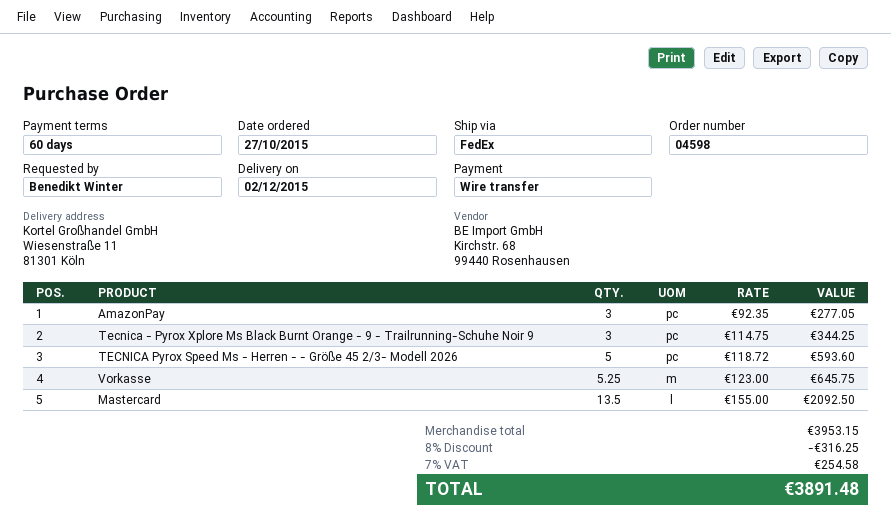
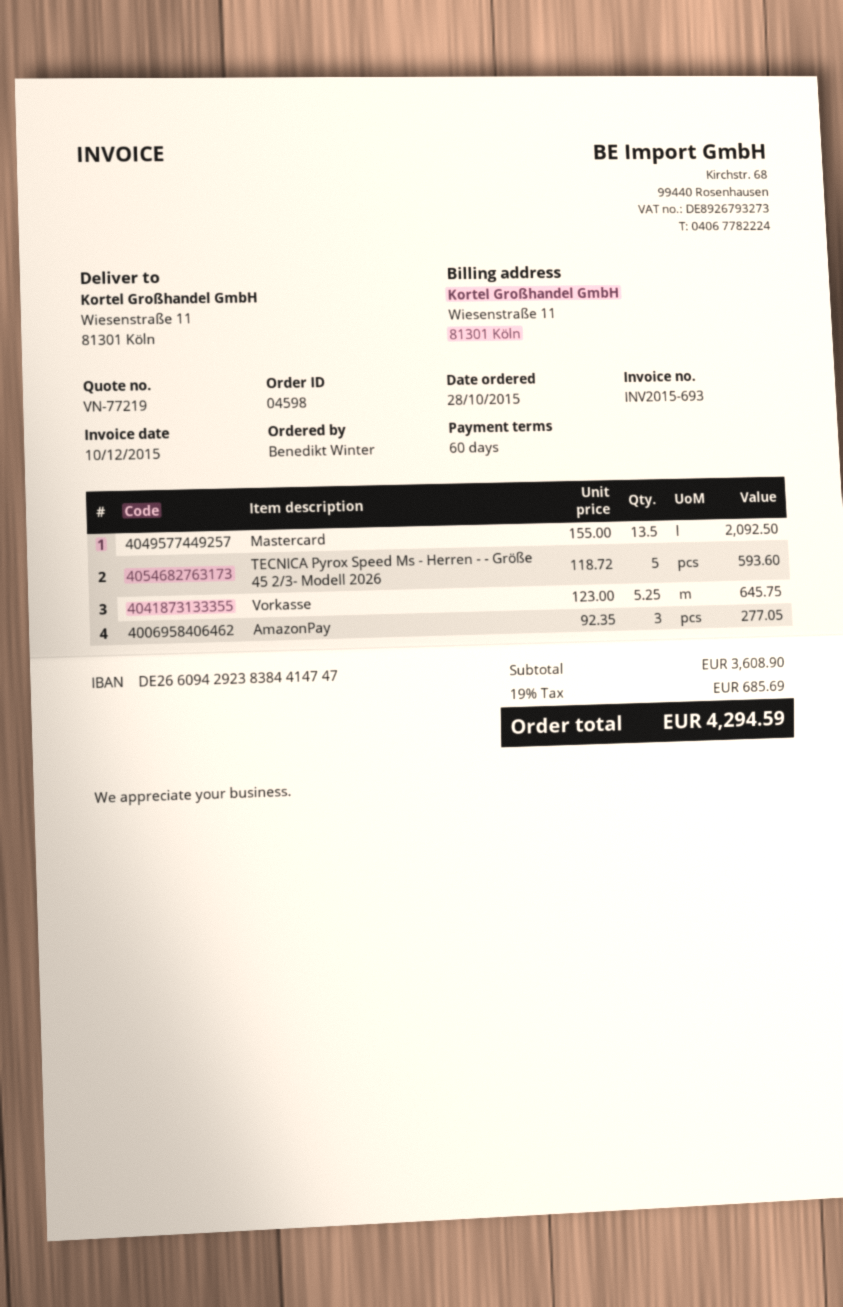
order date: 2015-10-27 -> 2015-10-28
Tecnica - Pyrox Xplore Ms Black Burnt Orange - 9 - Trailrunning-Schuhe Noir 9: 3 x 114.75 = 344.25 -> none
subtotal: 3953.15 -> 3608.90
discount: 8% = 316.25 -> none
tax: 7% = 254.58 -> 19% = 685.69
total: 3891.48 -> 4294.59

